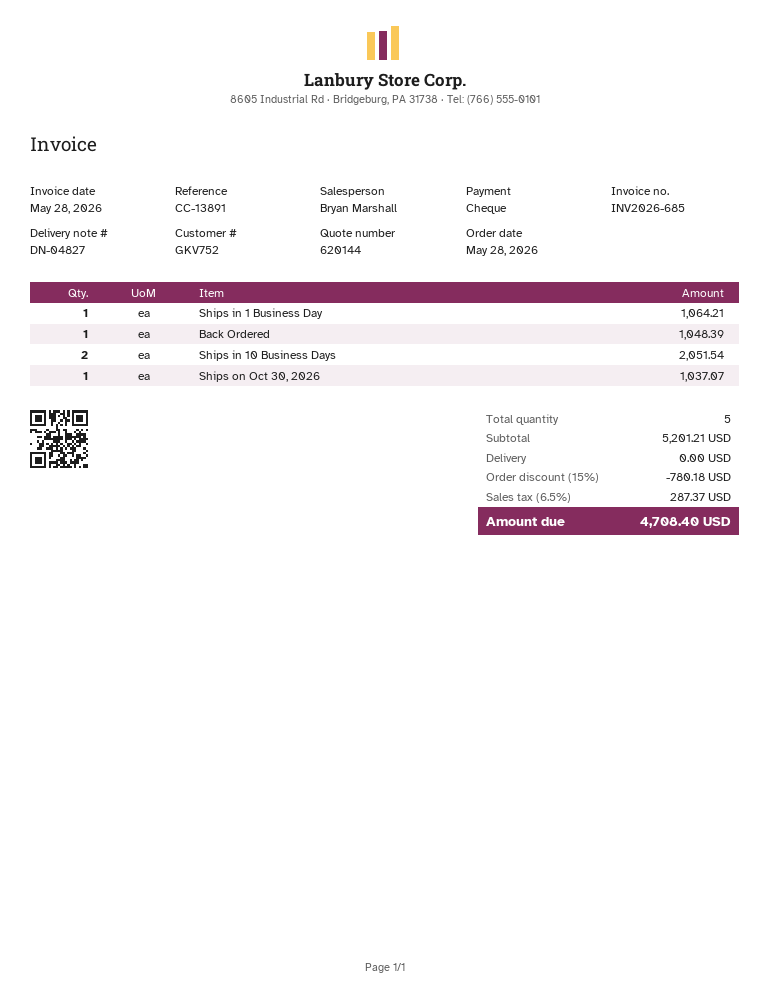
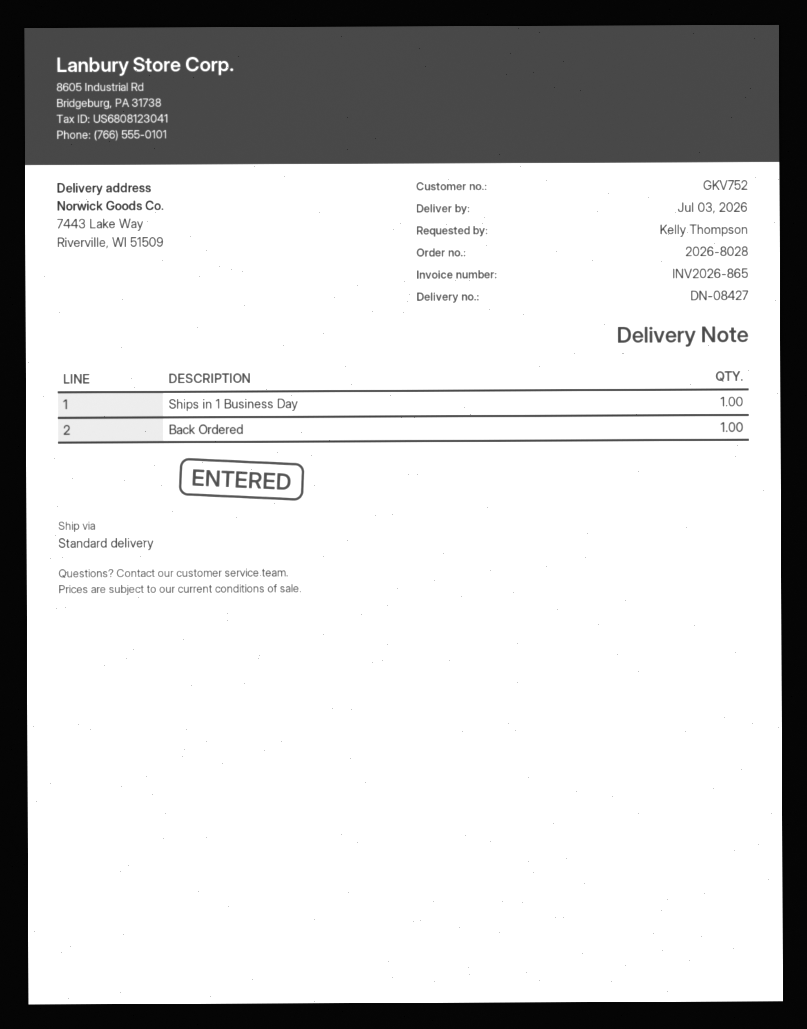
delivery note number: DN-04827 -> DN-08427
invoice number: INV2026-685 -> INV2026-865
Ships in 10 Business Days: 2 -> none
Ships on Oct 30, 2026: 1 -> none

